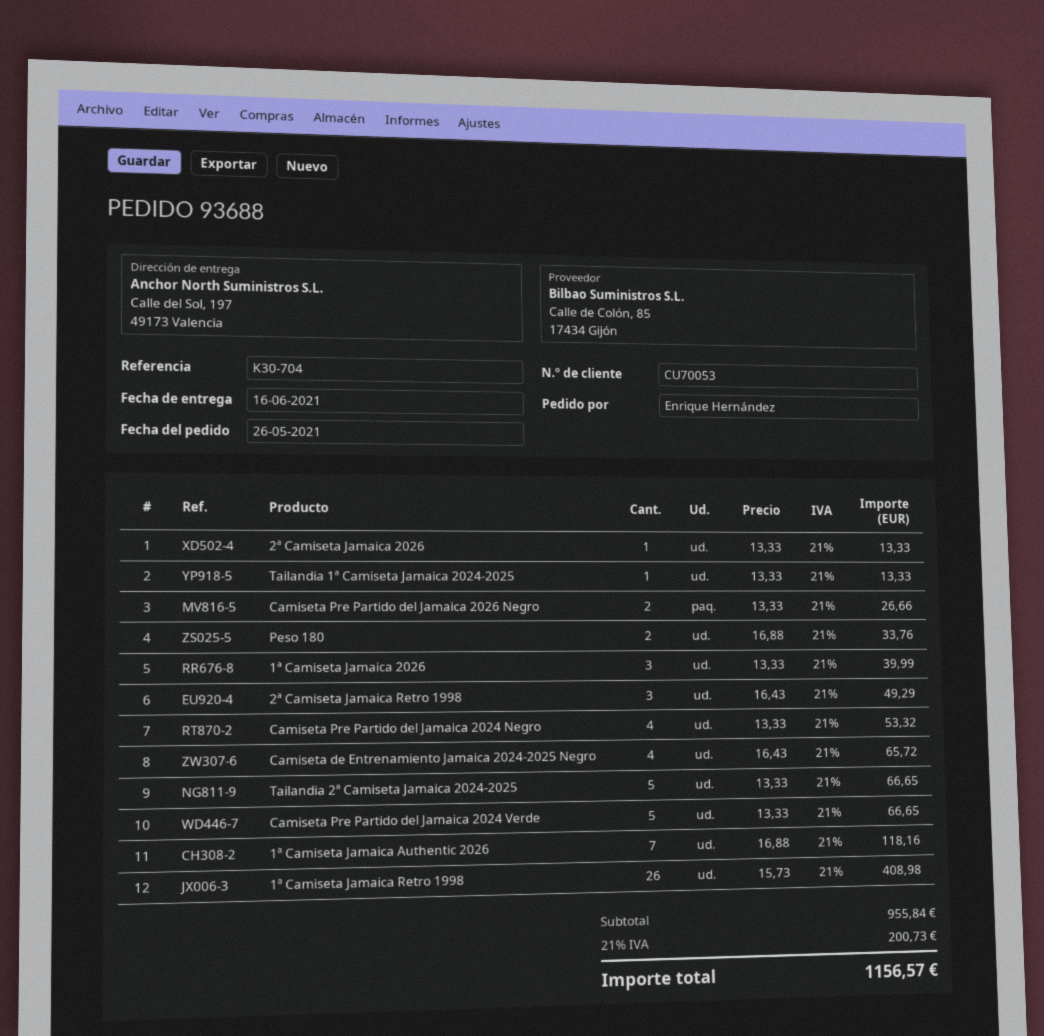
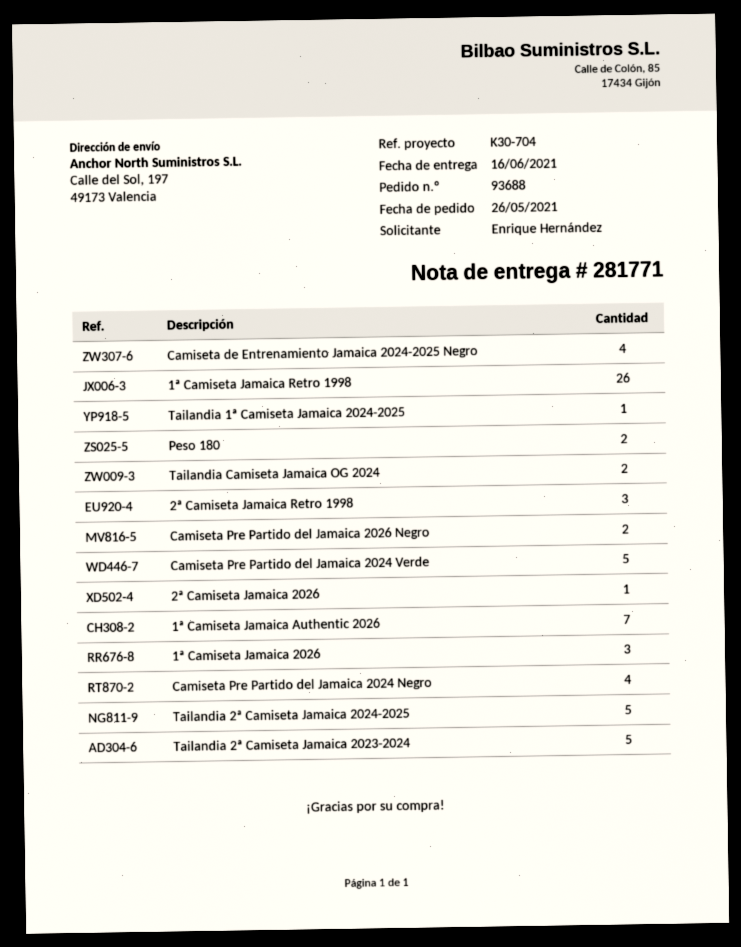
Tailandia Camiseta Jamaica OG 2024: none -> 2
Tailandia 2ª Camiseta Jamaica 2023-2024: none -> 5

